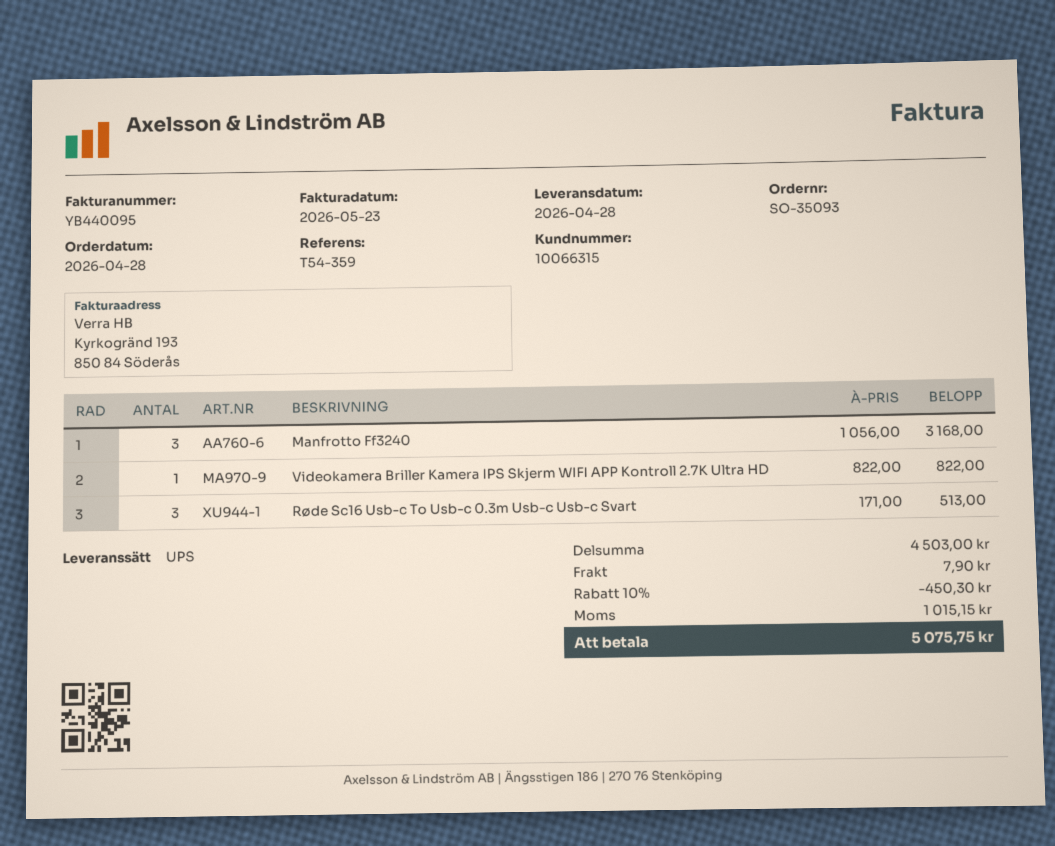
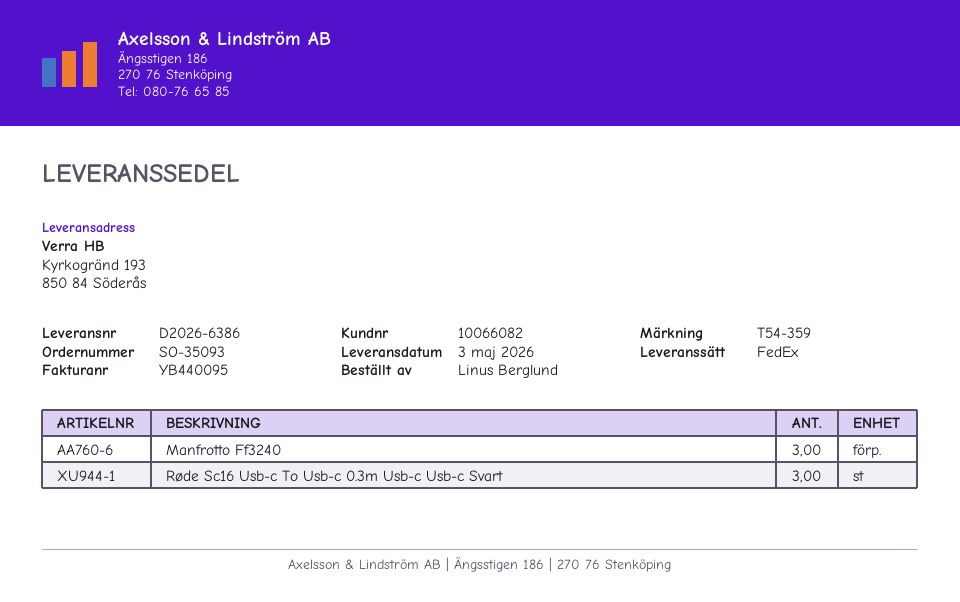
delivery date: 2026-04-28 -> 2026-05-03
customer number: 10066315 -> 10066082
shipping method: UPS -> FedEx
Videokamera Briller Kamera IPS Skjerm WIFI APP Kontroll 2.7K Ultra HD: 1 -> none

